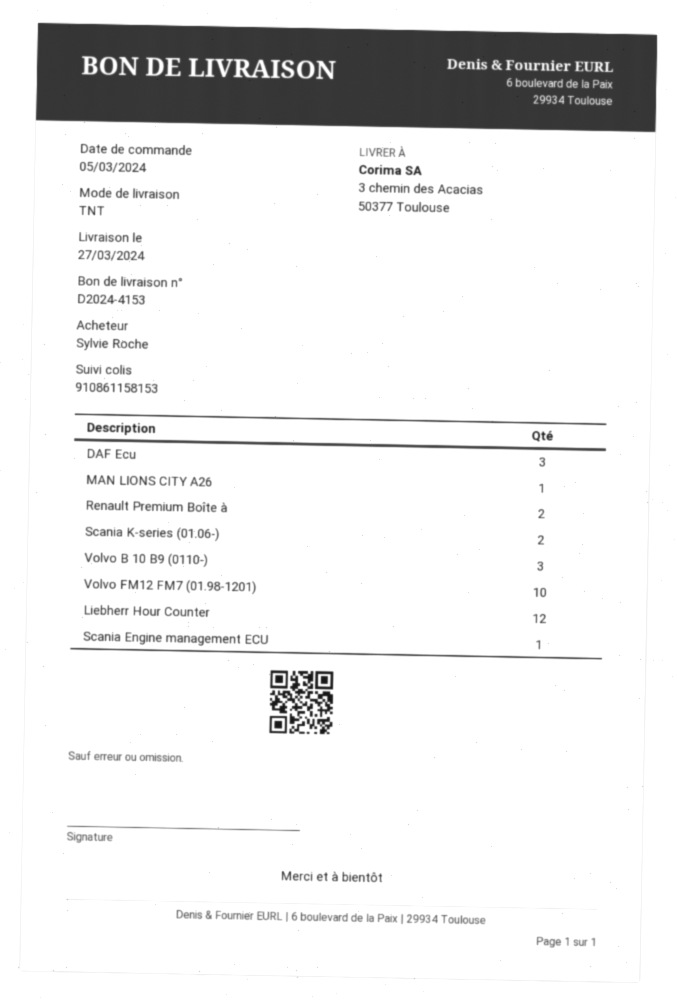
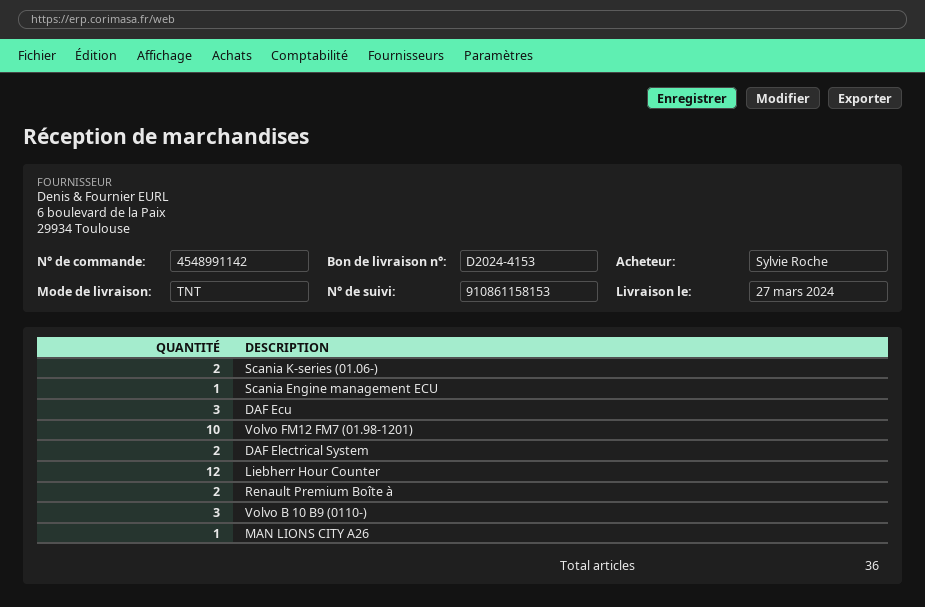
DAF Electrical System: none -> 2

